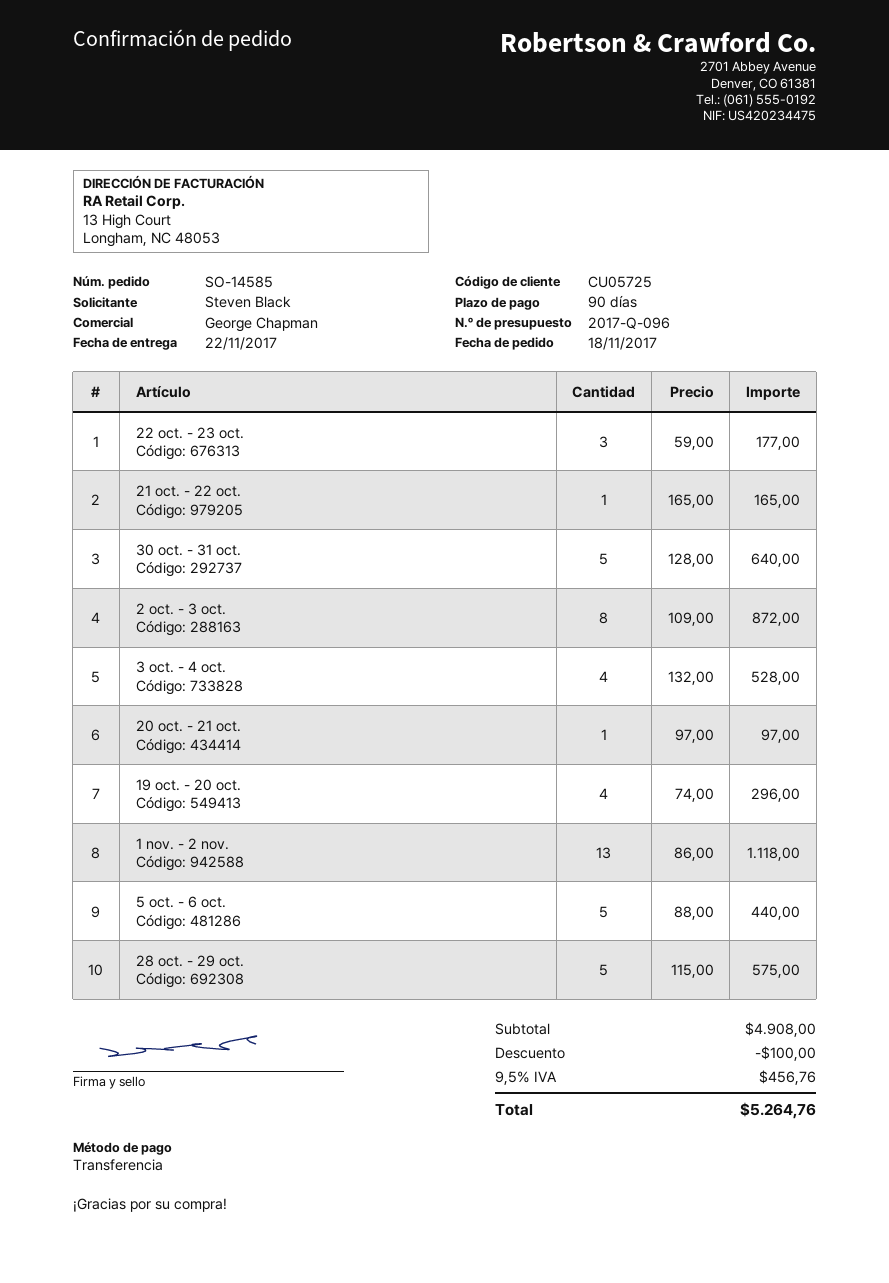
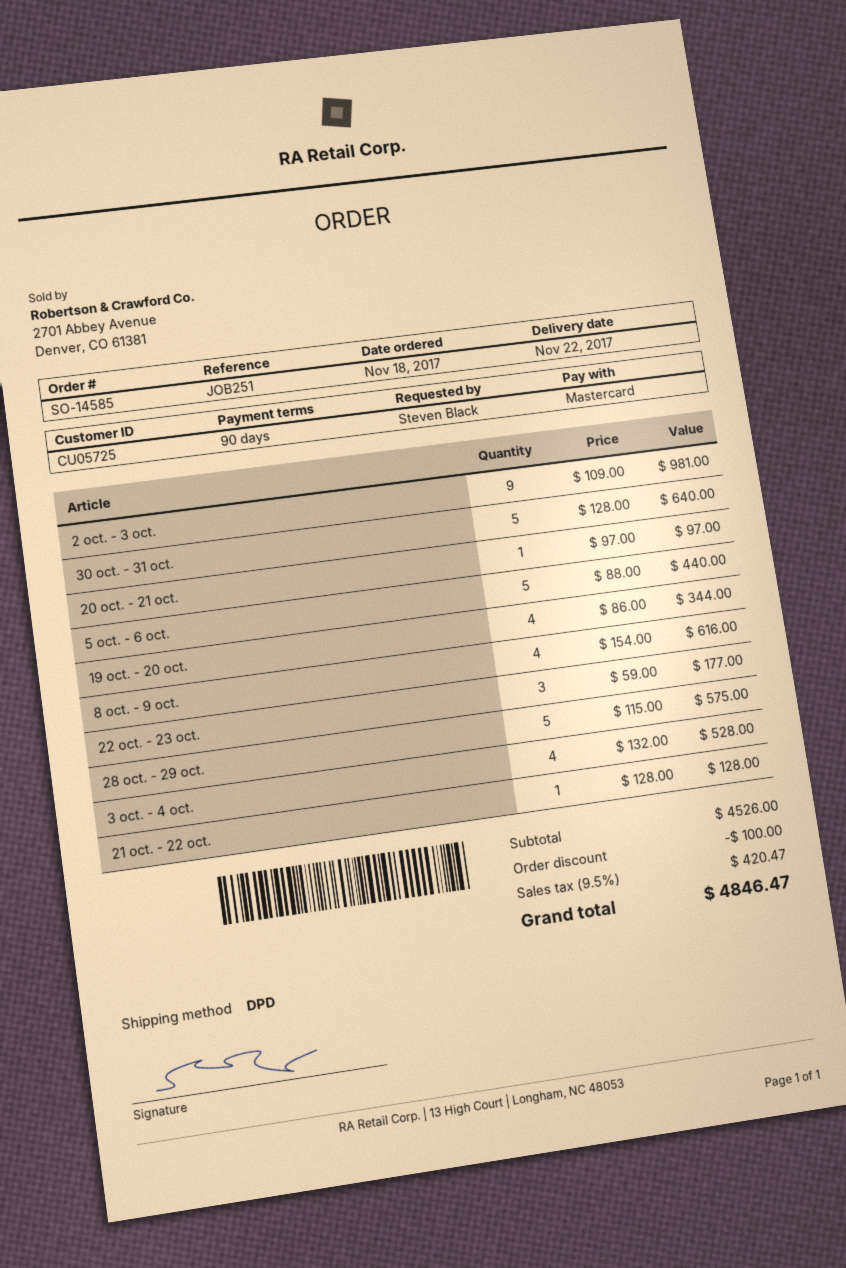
payment method: bank transfer -> Mastercard
21 oct. - 22 oct.: 1 x 165.00 = 165.00 -> 1 x 128.00 = 128.00
2 oct. - 3 oct.: 8 x 109.00 = 872.00 -> 9 x 109.00 = 981.00
19 oct. - 20 oct.: 4 x 74.00 = 296.00 -> 4 x 86.00 = 344.00
1 nov. - 2 nov.: 13 x 86.00 = 1118.00 -> none
8 oct. - 9 oct.: none -> 4 x 154.00 = 616.00
subtotal: 4908.00 -> 4526.00
tax: 9.5% = 456.76 -> 9.5% = 420.47
total: 5264.76 -> 4846.47

